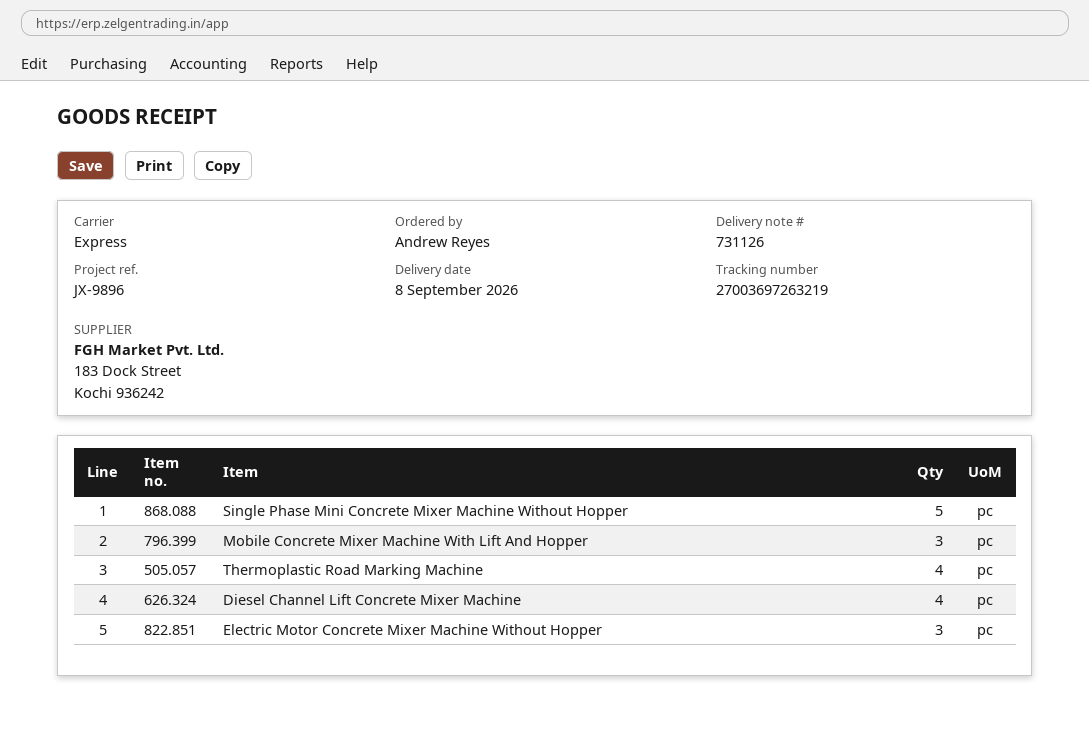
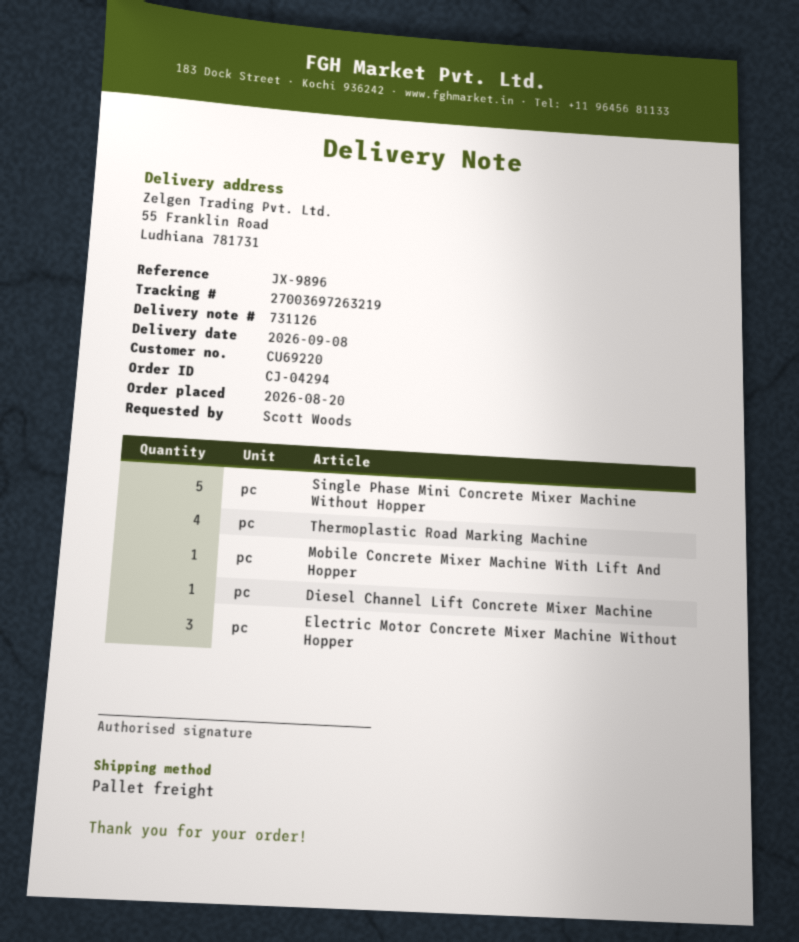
ordered by: Andrew Reyes -> Scott Woods
shipping method: express -> pallet freight
Mobile Concrete Mixer Machine With Lift And Hopper: 3 -> 1
Diesel Channel Lift Concrete Mixer Machine: 4 -> 1

